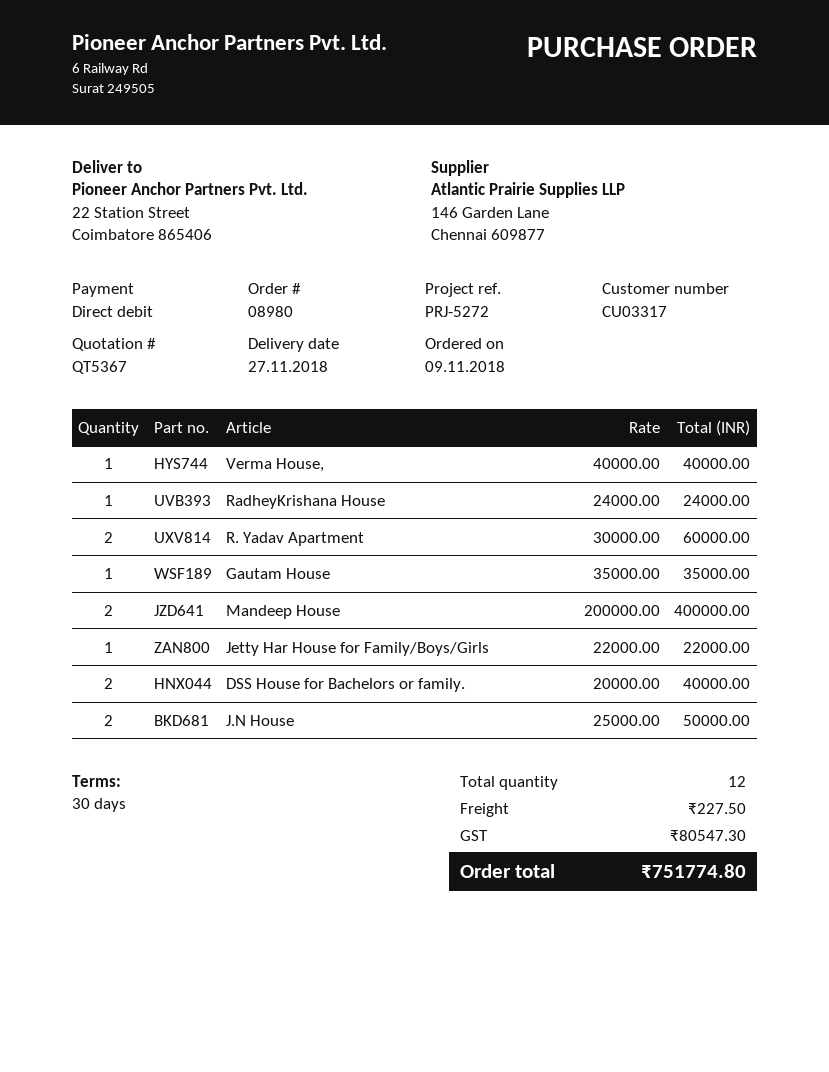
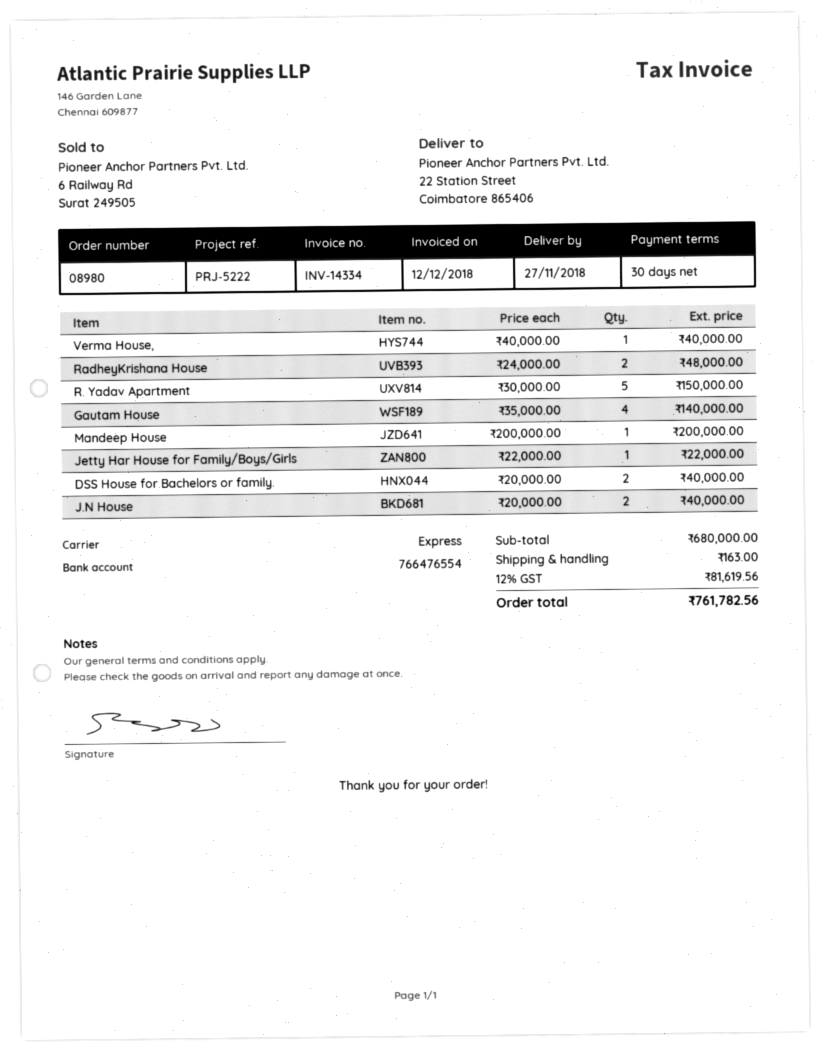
reference: PRJ-5272 -> PRJ-5222
RadheyKrishana House: 1 x 24000.00 = 24000.00 -> 2 x 24000.00 = 48000.00
R. Yadav Apartment: 2 x 30000.00 = 60000.00 -> 5 x 30000.00 = 150000.00
Gautam House: 1 x 35000.00 = 35000.00 -> 4 x 35000.00 = 140000.00
Mandeep House: 2 x 200000.00 = 400000.00 -> 1 x 200000.00 = 200000.00
J.N House: 2 x 25000.00 = 50000.00 -> 2 x 20000.00 = 40000.00
shipping: 227.50 -> 163.00
tax: 80547.30 -> 81619.56
total: 751774.80 -> 761782.56

